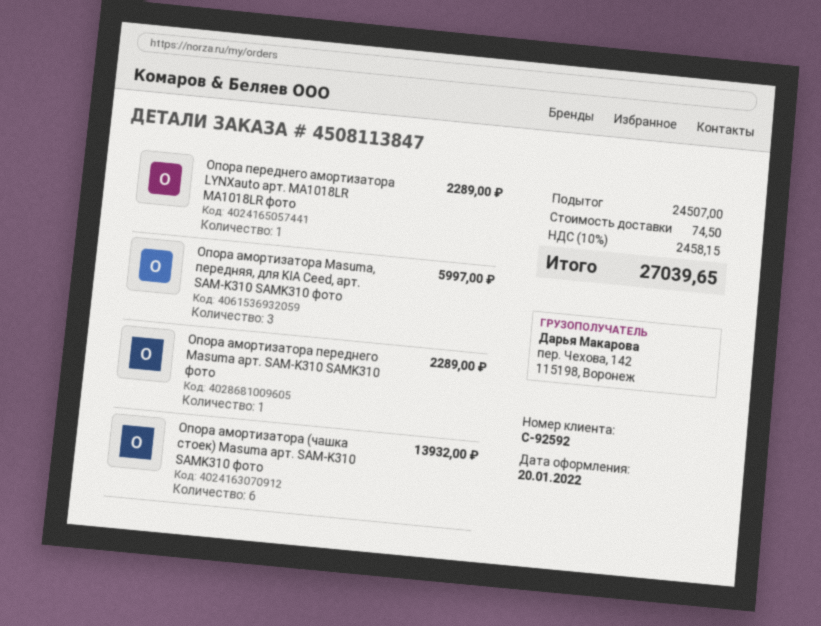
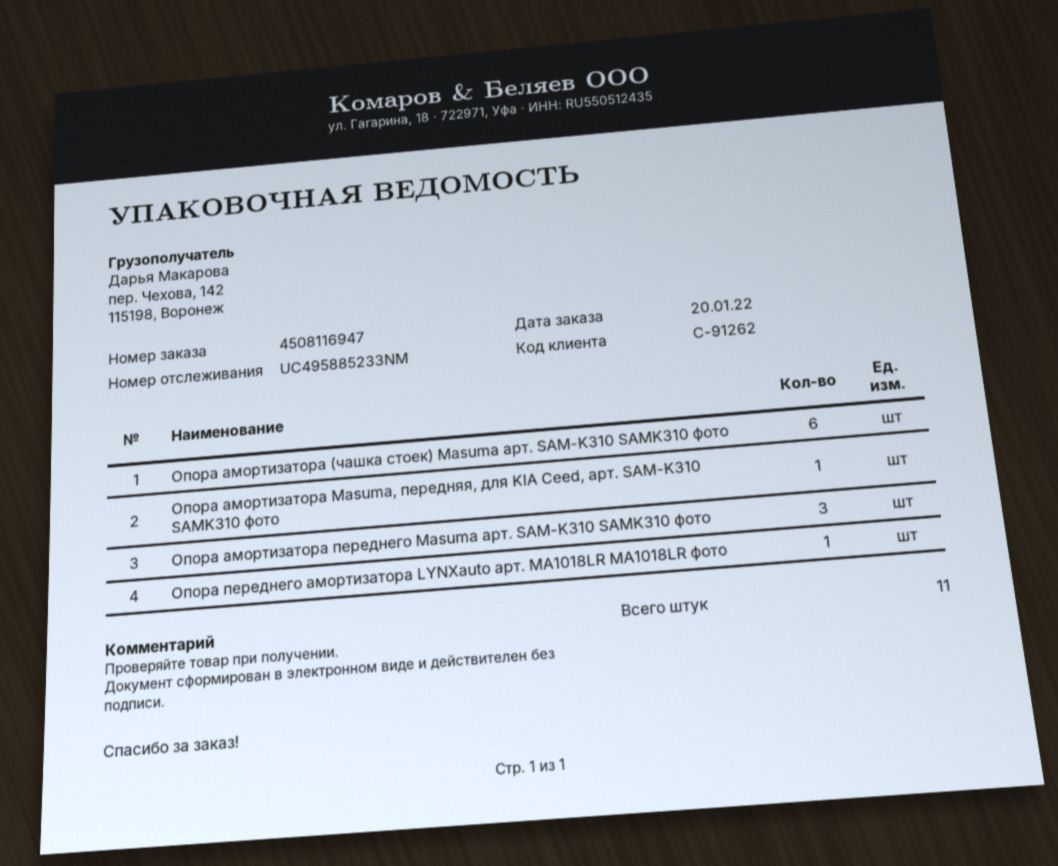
order number: 4508113847 -> 4508116947
customer number: C-92592 -> C-91262
Опора амортизатора Masuma, передняя, для KIA Ceed, арт. SAM-K310 SAMK310 фото: 3 -> 1
Опора амортизатора переднего Masuma арт. SAM-K310 SAMK310 фото: 1 -> 3

